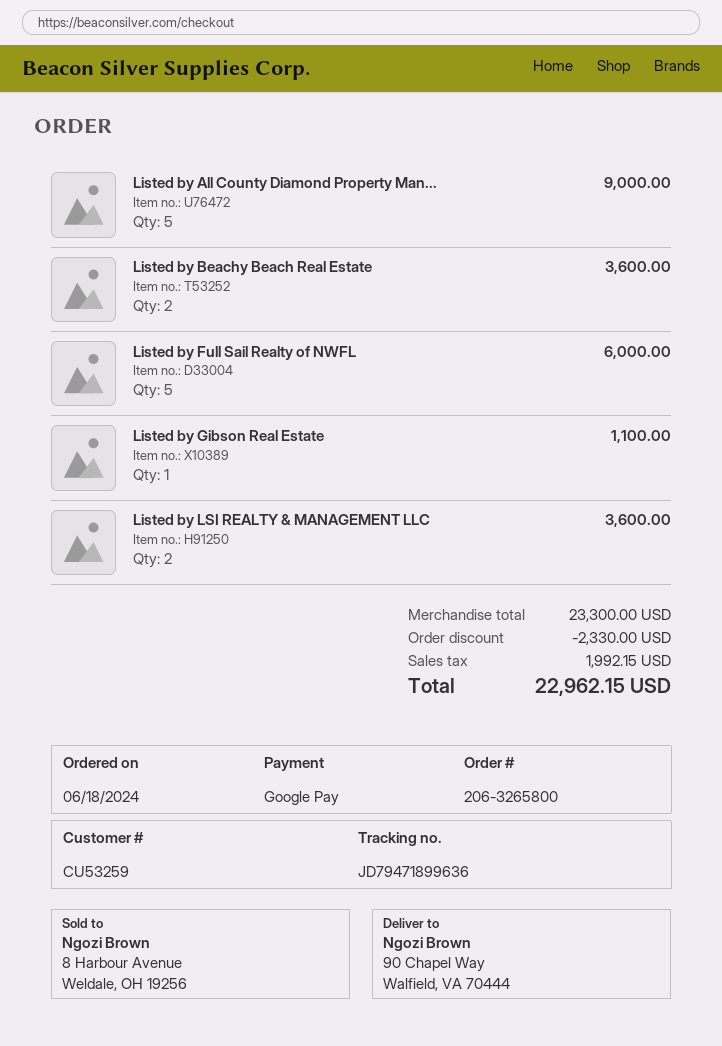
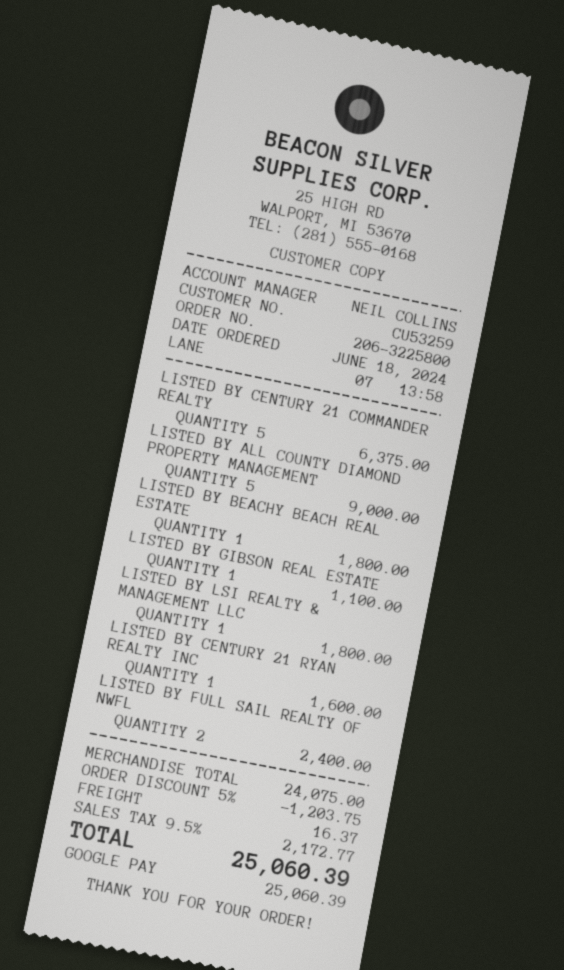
order number: 206-3265800 -> 206-3225800
Listed by Beachy Beach Real Estate: 2 for 3600.00 -> 1 for 1800.00
Listed by Full Sail Realty of NWFL: 5 for 6000.00 -> 2 for 2400.00
Listed by LSI REALTY & MANAGEMENT LLC: 2 for 3600.00 -> 1 for 1800.00
LISTED BY CENTURY 21 COMMANDER REALTY: none -> 5 for 6375.00
LISTED BY CENTURY 21 RYAN REALTY INC: none -> 1 for 1600.00
subtotal: 23300.00 -> 24075.00
discount: 2330.00 -> 1203.75
shipping: none -> 16.37
tax: 1992.15 -> 2172.77
total: 22962.15 -> 25060.39

